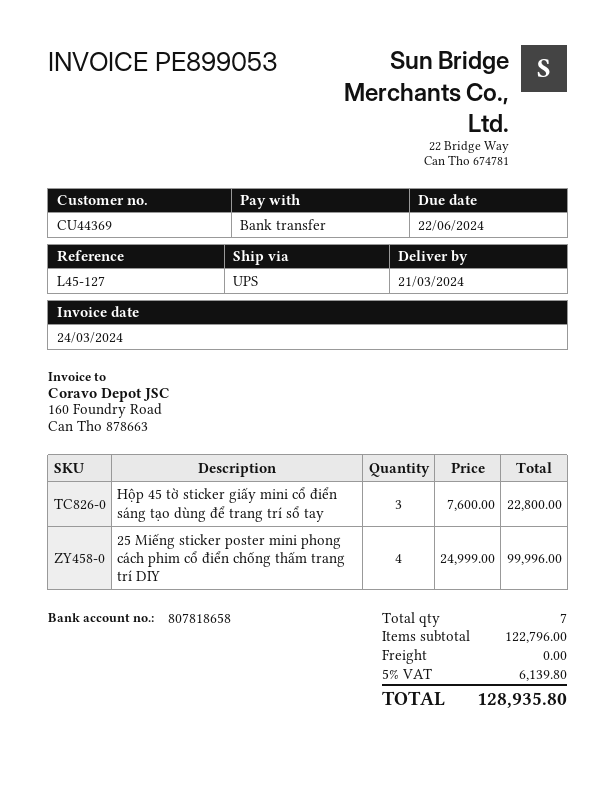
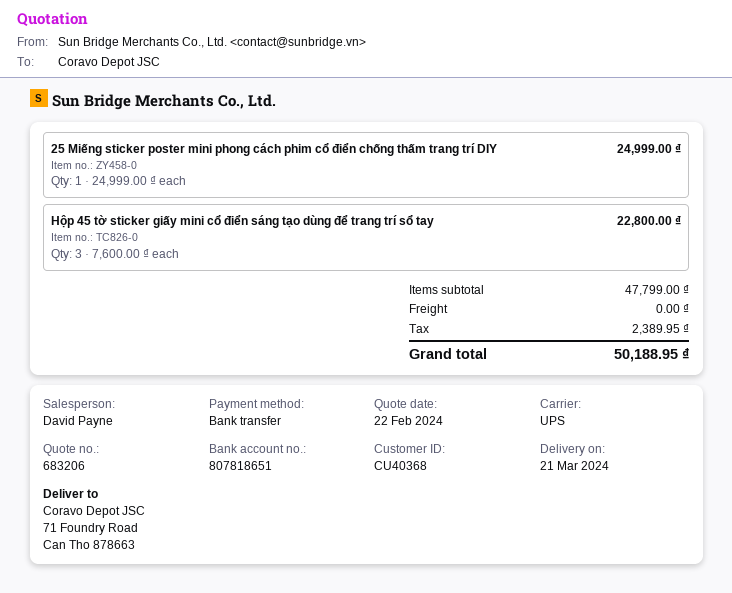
customer number: CU44369 -> CU40368
bank account: 807818658 -> 807818651
25 Miếng sticker poster mini phong cách phim cổ điển chống thấm trang trí DIY: 4 x 24999.00 = 99996.00 -> 1 x 24999.00 = 24999.00
subtotal: 122796.00 -> 47799.00
tax: 6139.80 -> 2389.95
total: 128935.80 -> 50188.95

